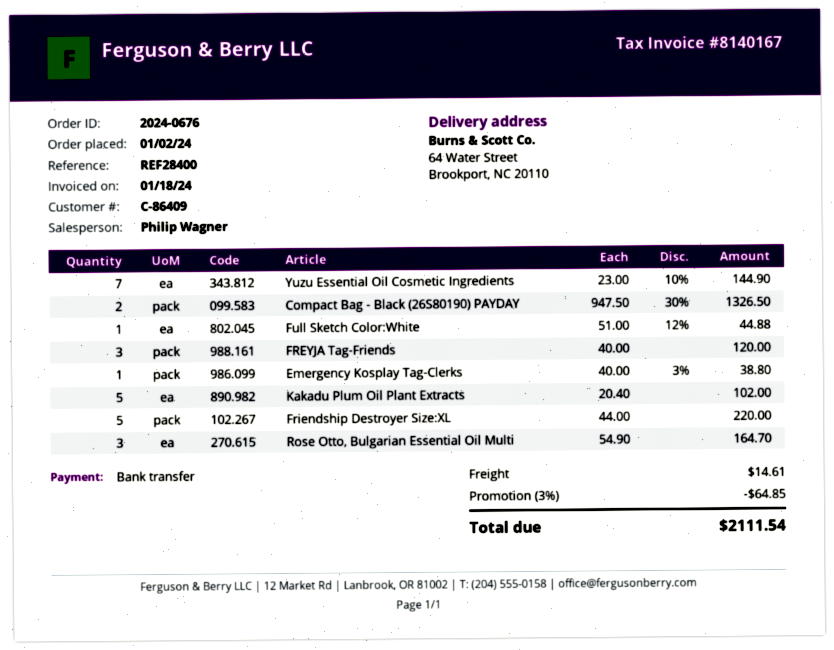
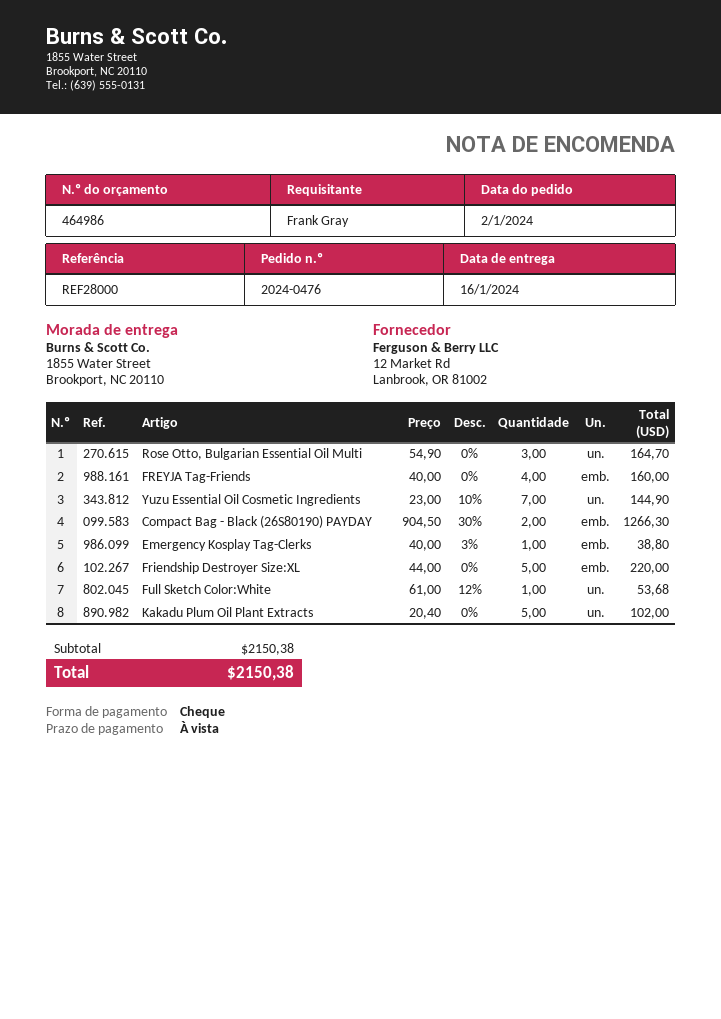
order number: 2024-0676 -> 2024-0476
reference: REF28400 -> REF28000
payment method: bank transfer -> cheque
ship to: 64 Water Street, Brookport, NC 20110 -> 1855 Water Street, Brookport, NC 20110
Compact Bag - Black (26S80190) PAYDAY: 2 x 947.50 - 30% = 1326.50 -> 2 x 904.50 - 30% = 1266.30
Full Sketch Color:White: 1 x 51.00 - 12% = 44.88 -> 1 x 61.00 - 12% = 53.68
FREYJA Tag-Friends: 3 x 40.00 = 120.00 -> 4 x 40.00 = 160.00
discount: 3% = 64.85 -> none
shipping: 14.61 -> none
total: 2111.54 -> 2150.38

